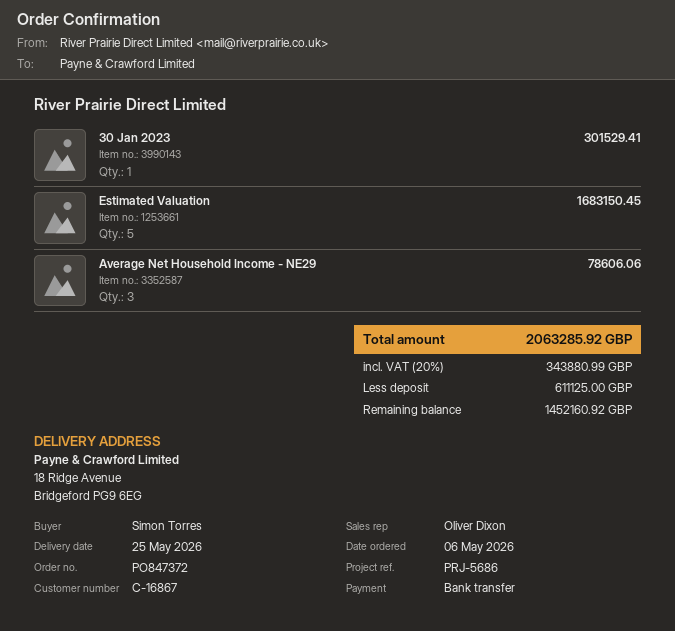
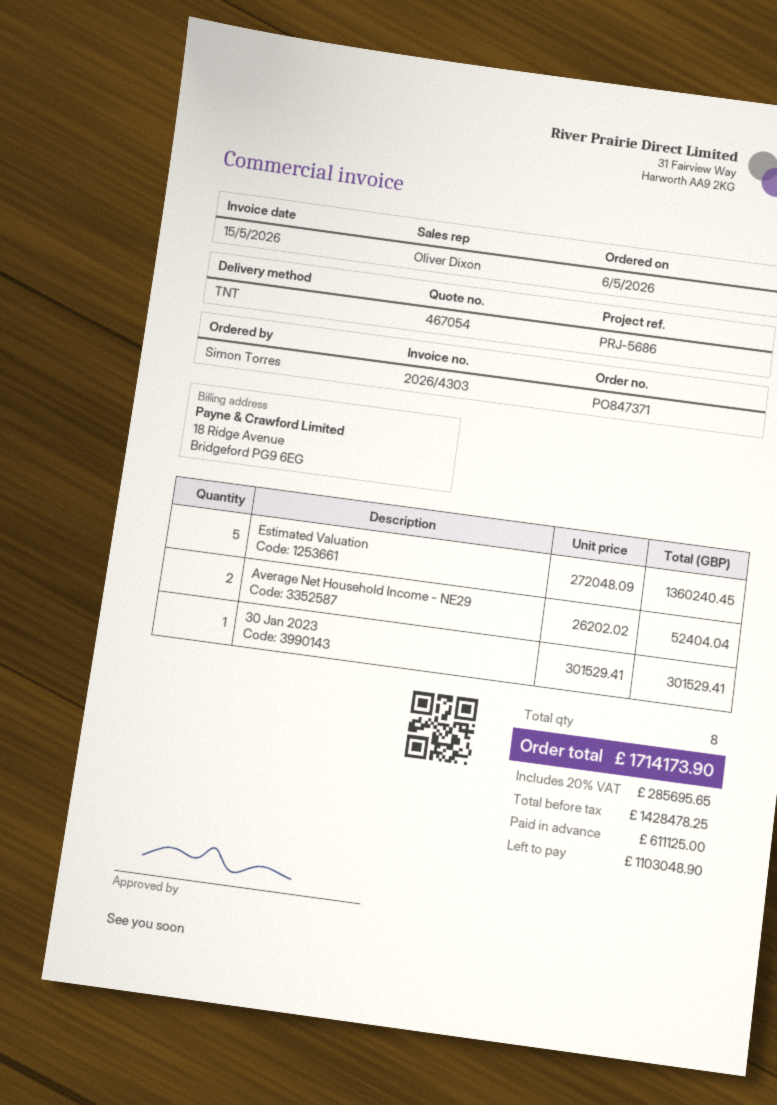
order number: PO847372 -> PO847371
Estimated Valuation: 5 for 1683150.45 -> 5 for 1360240.45
Average Net Household Income - NE29: 3 for 78606.06 -> 2 for 52404.04
tax: 20% = 343880.99 -> 20% = 285695.65
total: 2063285.92 -> 1714173.90
balance: 1452160.92 -> 1103048.90

